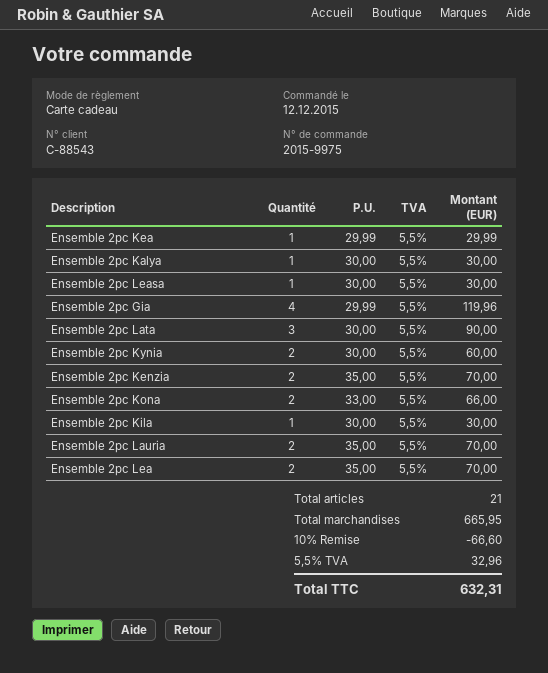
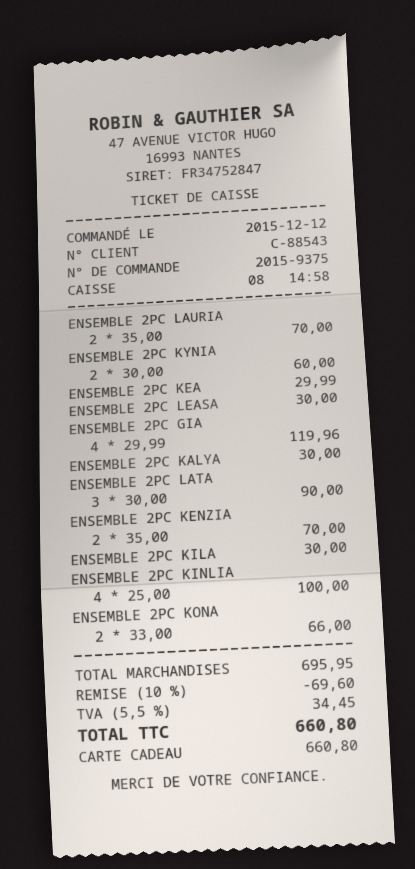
order number: 2015-9975 -> 2015-9375
Ensemble 2pc Lea: 2 x 35.00 = 70.00 -> none
ENSEMBLE 2PC KINLIA: none -> 4 x 25.00 = 100.00
subtotal: 665.95 -> 695.95
discount: 10% = 66.60 -> 10% = 69.60
tax: 5.5% = 32.96 -> 5.5% = 34.45
total: 632.31 -> 660.80

